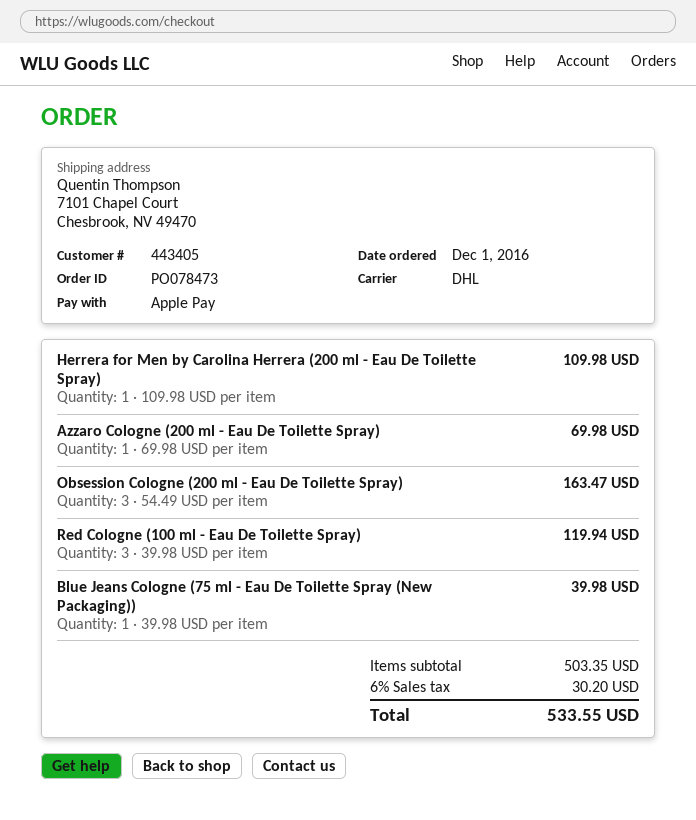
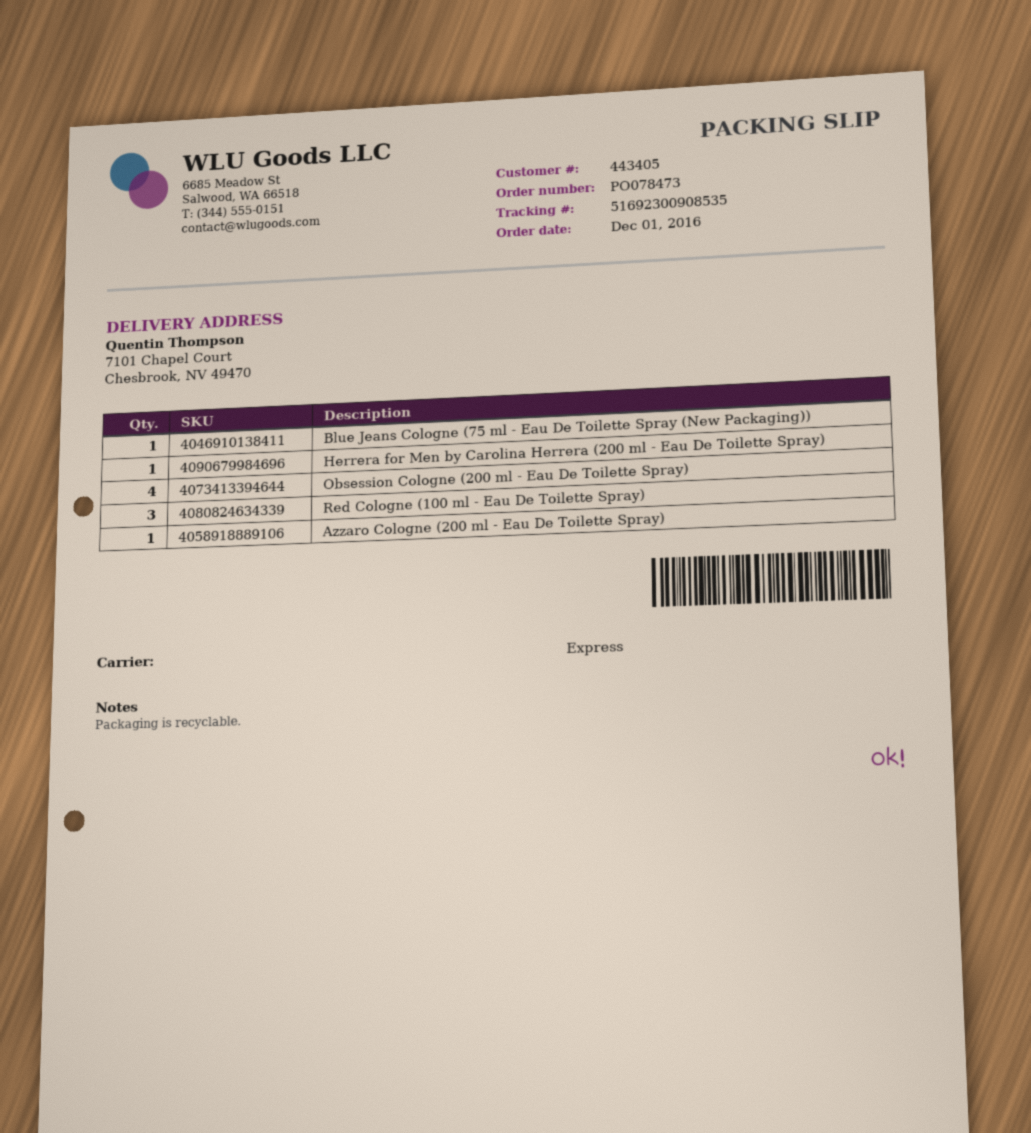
shipping method: DHL -> express
Obsession Cologne (200 ml - Eau De Toilette Spray): 3 -> 4

